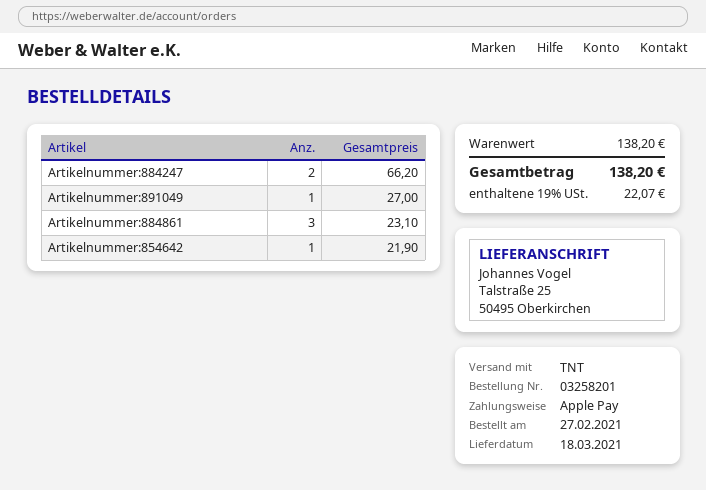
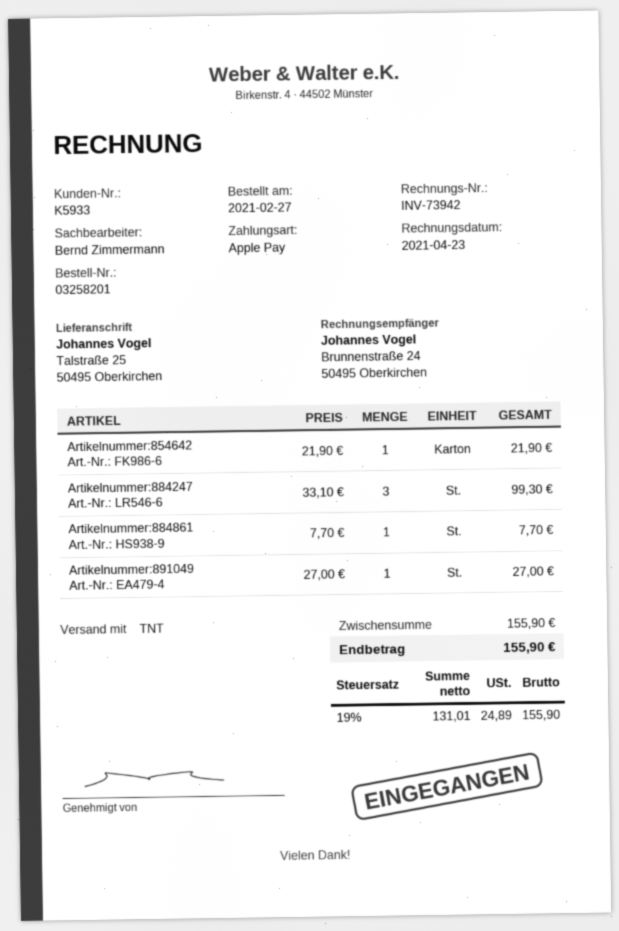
Artikelnummer:884247: 2 for 66.20 -> 3 for 99.30
Artikelnummer:884861: 3 for 23.10 -> 1 for 7.70
subtotal: 138.20 -> 155.90
tax: 19% = 22.07 -> 19% = 24.89
total: 138.20 -> 155.90

